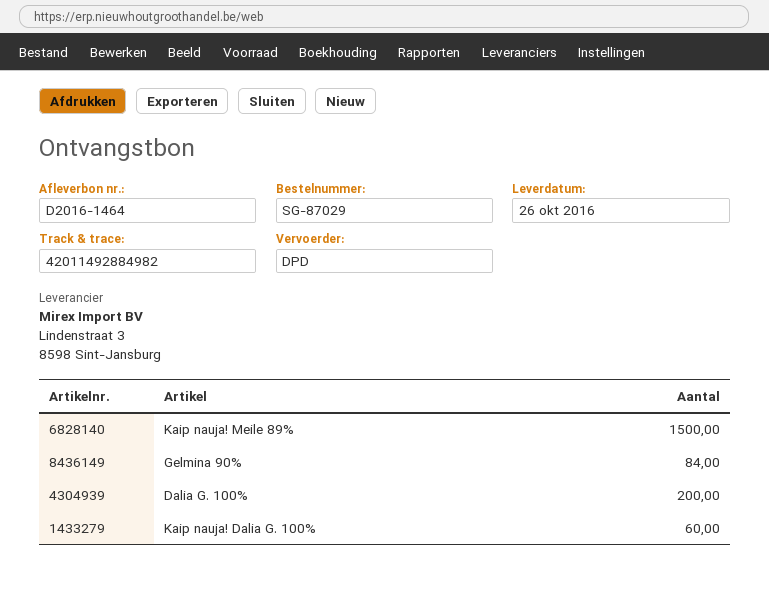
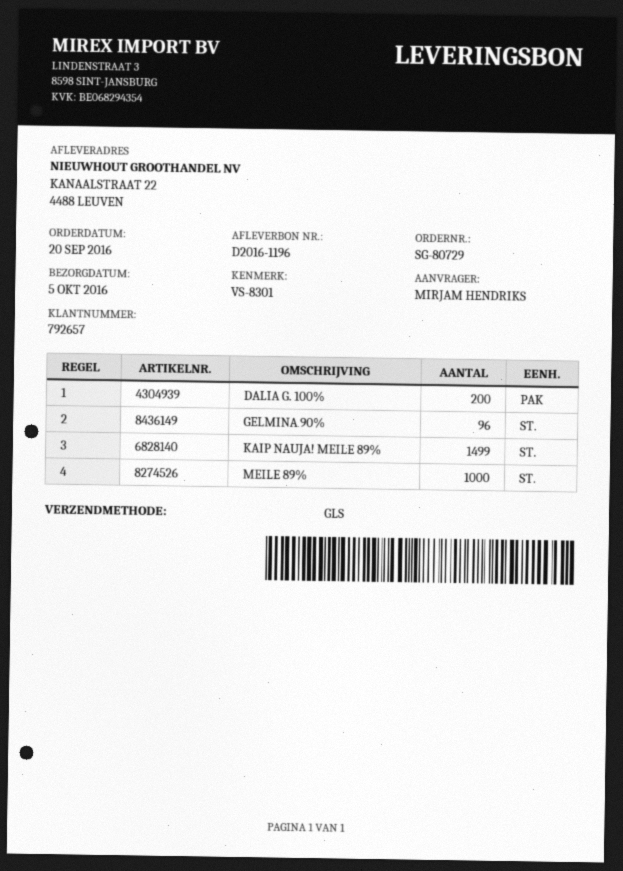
order number: SG-87029 -> SG-80729
delivery note number: D2016-1464 -> D2016-1196
delivery date: 2016-10-26 -> 2016-10-05
shipping method: DPD -> GLS
Kaip nauja! Meile 89%: 1500 -> 1499
Gelmina 90%: 84 -> 96
Kaip nauja! Dalia G. 100%: 60 -> none
MEILE 89%: none -> 1000

